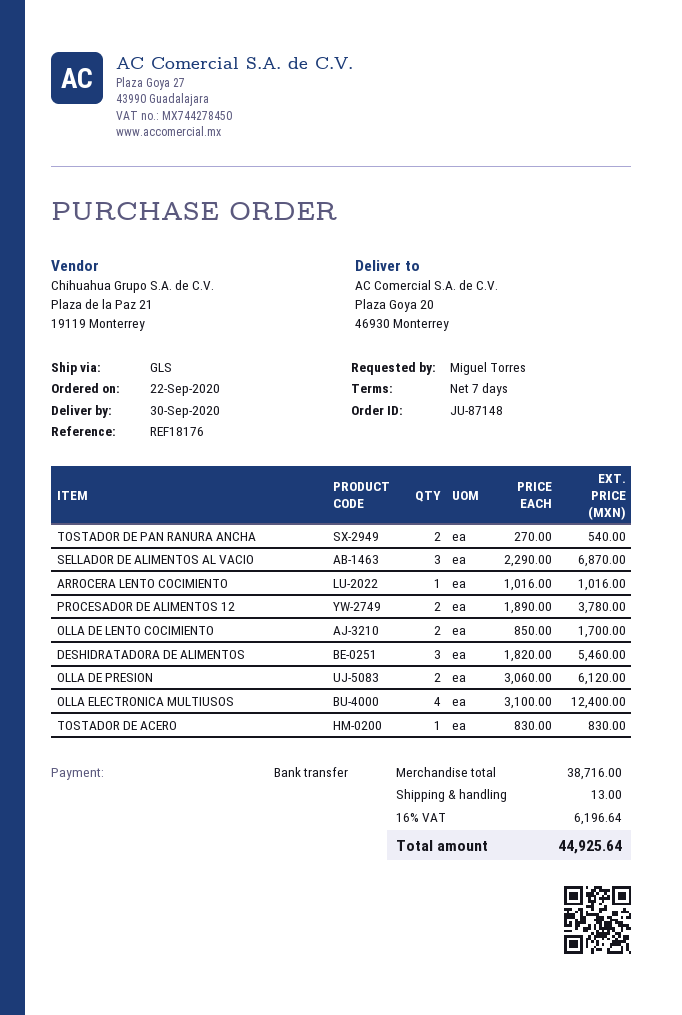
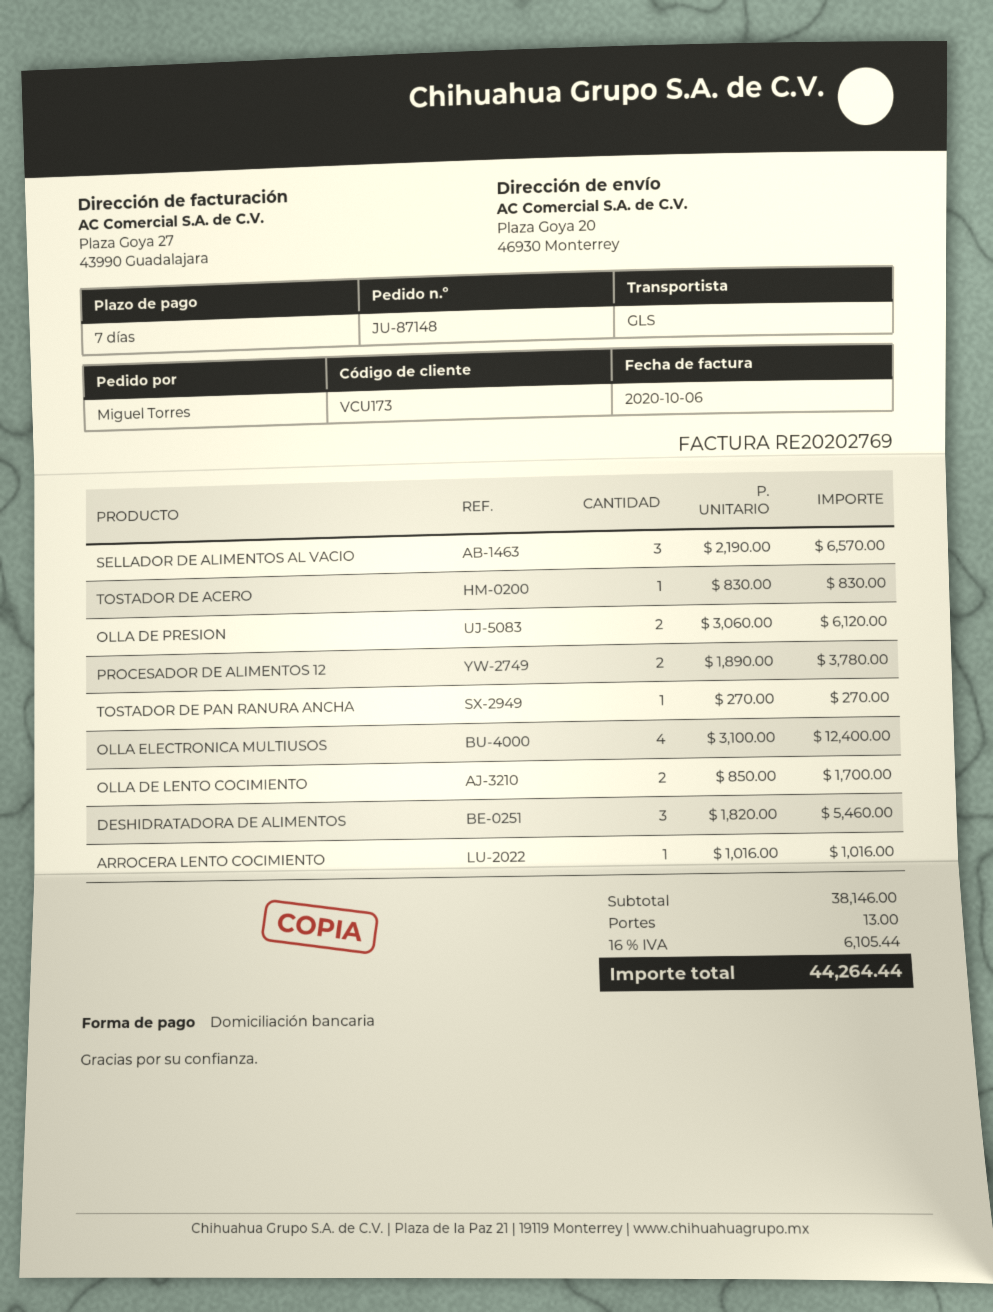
payment method: bank transfer -> direct debit
TOSTADOR DE PAN RANURA ANCHA: 2 x 270.00 = 540.00 -> 1 x 270.00 = 270.00
SELLADOR DE ALIMENTOS AL VACIO: 3 x 2290.00 = 6870.00 -> 3 x 2190.00 = 6570.00
subtotal: 38716.00 -> 38146.00
tax: 16% = 6196.64 -> 16% = 6105.44
total: 44925.64 -> 44264.44

